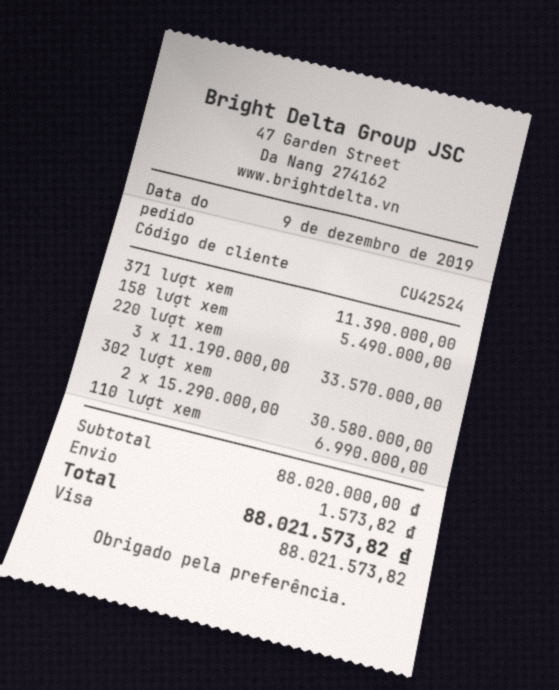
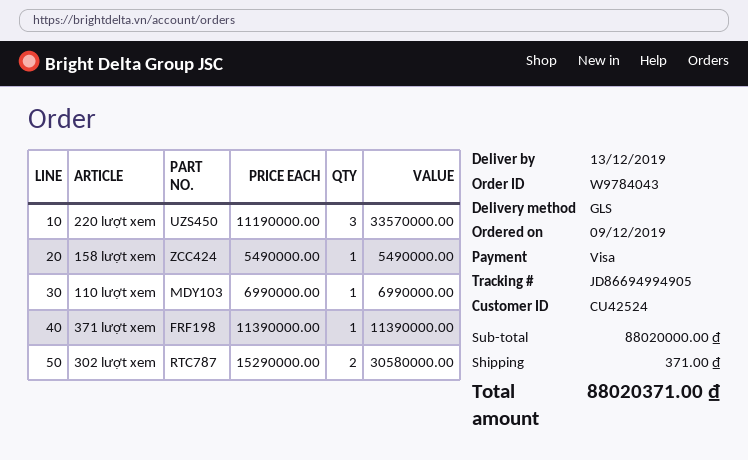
shipping: 1573.82 -> 371.00
total: 88021573.82 -> 88020371.00

